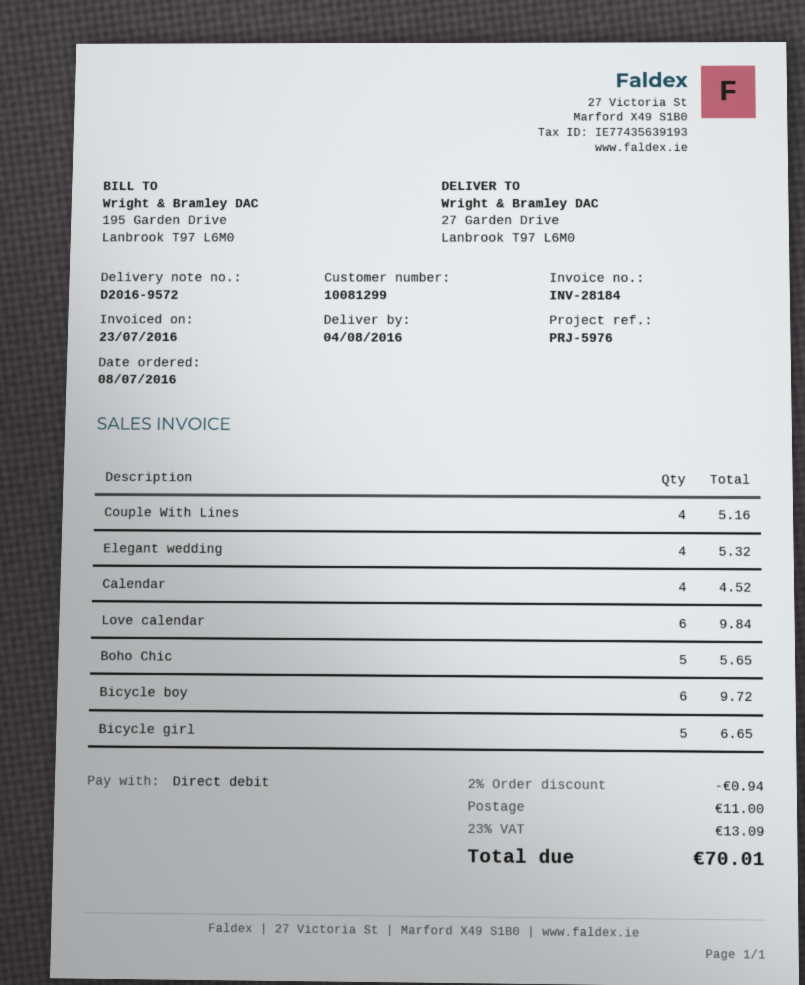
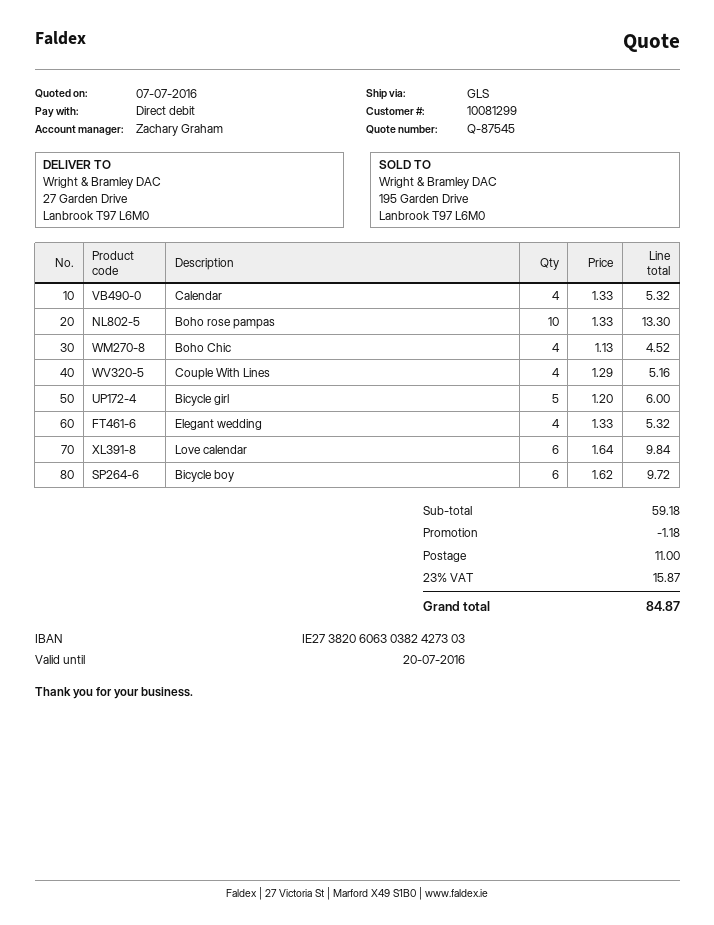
Calendar: 4 for 4.52 -> 4 for 5.32
Boho Chic: 5 for 5.65 -> 4 for 4.52
Bicycle girl: 5 for 6.65 -> 5 for 6.00
Boho rose pampas: none -> 10 for 13.30
discount: 0.94 -> 1.18
tax: 23% = 13.09 -> 23% = 15.87
total: 70.01 -> 84.87

